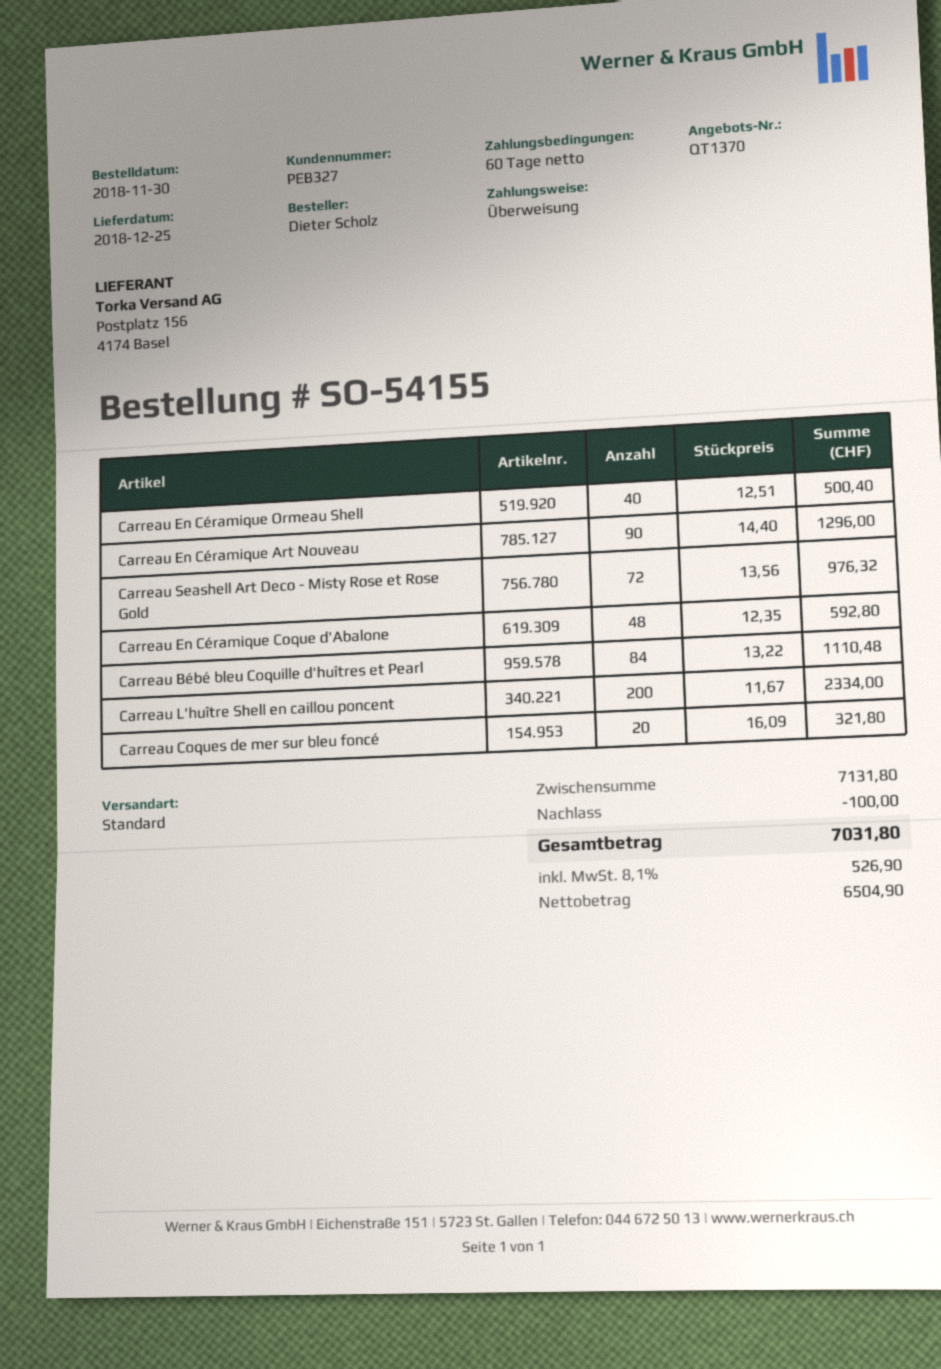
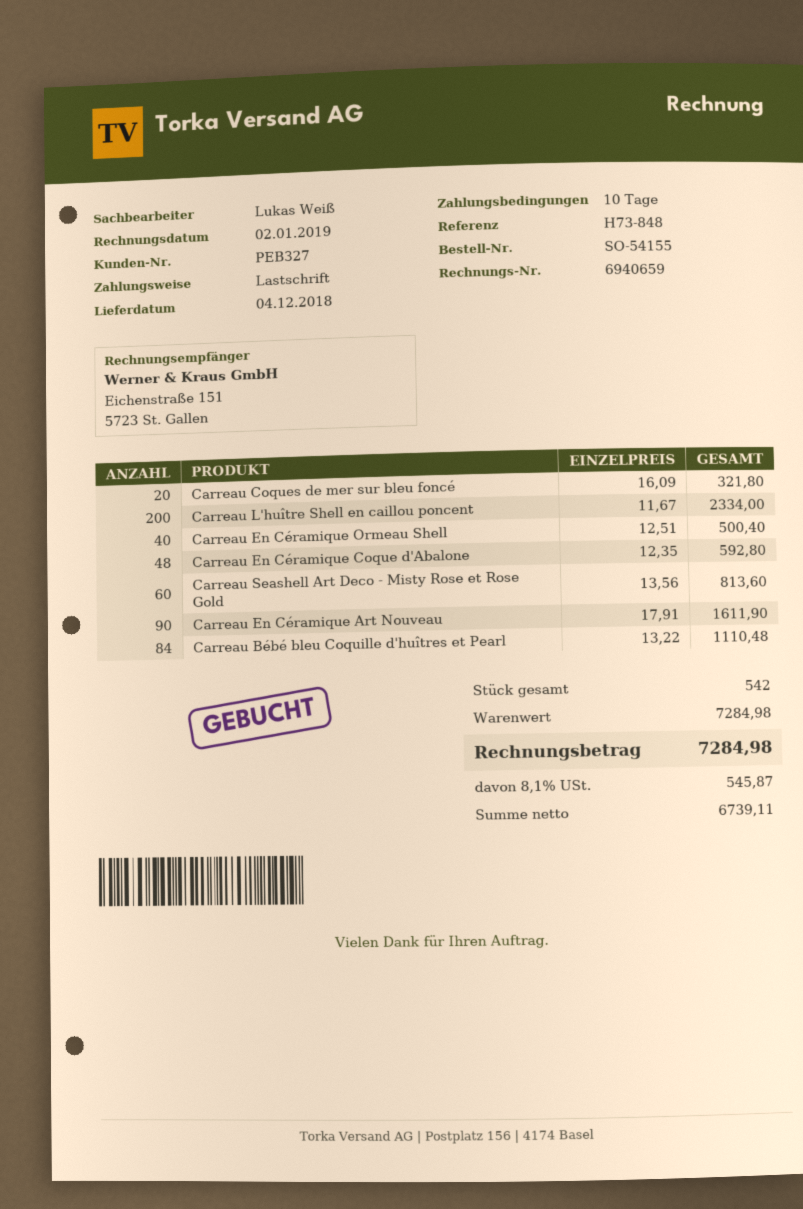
delivery date: 2018-12-25 -> 2018-12-04
payment terms: 60 days -> 10 days
payment method: bank transfer -> direct debit
Carreau En Céramique Art Nouveau: 90 x 14.40 = 1296.00 -> 90 x 17.91 = 1611.90
Carreau Seashell Art Deco - Misty Rose et Rose Gold: 72 x 13.56 = 976.32 -> 60 x 13.56 = 813.60
subtotal: 7131.80 -> 7284.98
discount: 100.00 -> none
net: 6504.90 -> 6739.11
tax: 8.1% = 526.90 -> 8.1% = 545.87
total: 7031.80 -> 7284.98

